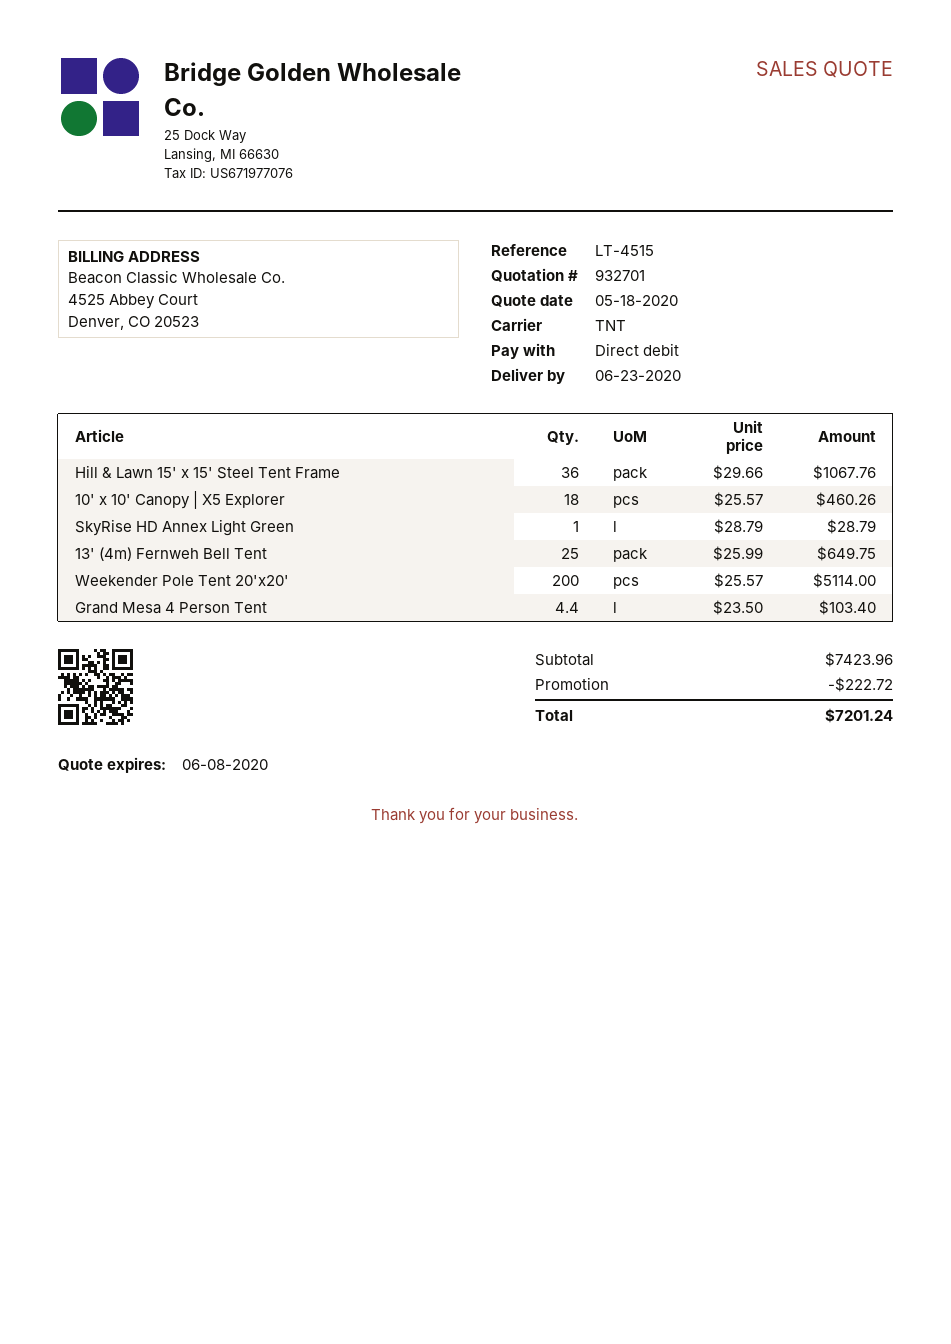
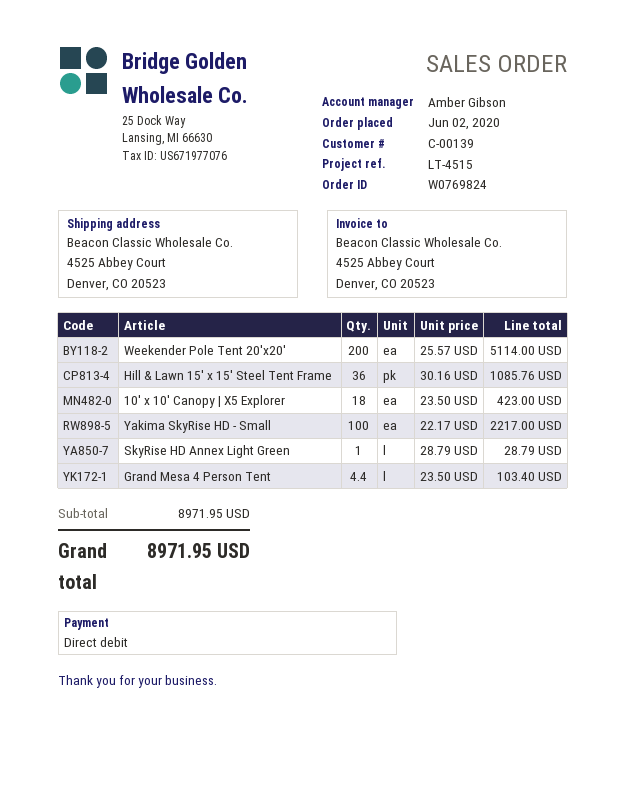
Hill & Lawn 15' x 15' Steel Tent Frame: 36 x 29.66 = 1067.76 -> 36 x 30.16 = 1085.76
10' x 10' Canopy | X5 Explorer: 18 x 25.57 = 460.26 -> 18 x 23.50 = 423.00
13' (4m) Fernweh Bell Tent: 25 x 25.99 = 649.75 -> none
Yakima SkyRise HD - Small: none -> 100 x 22.17 = 2217.00
subtotal: 7423.96 -> 8971.95
discount: 222.72 -> none
total: 7201.24 -> 8971.95

